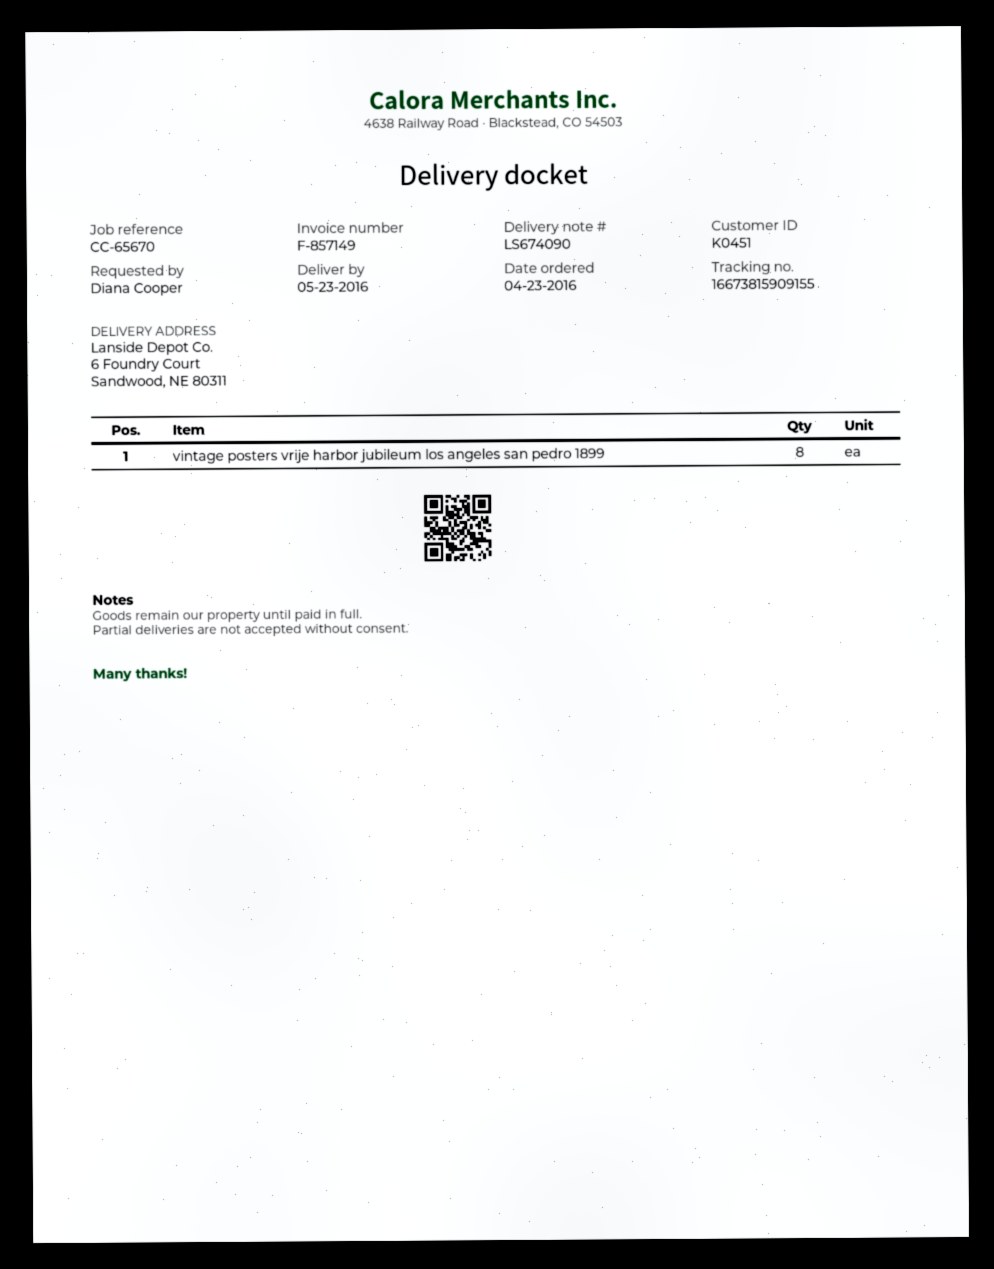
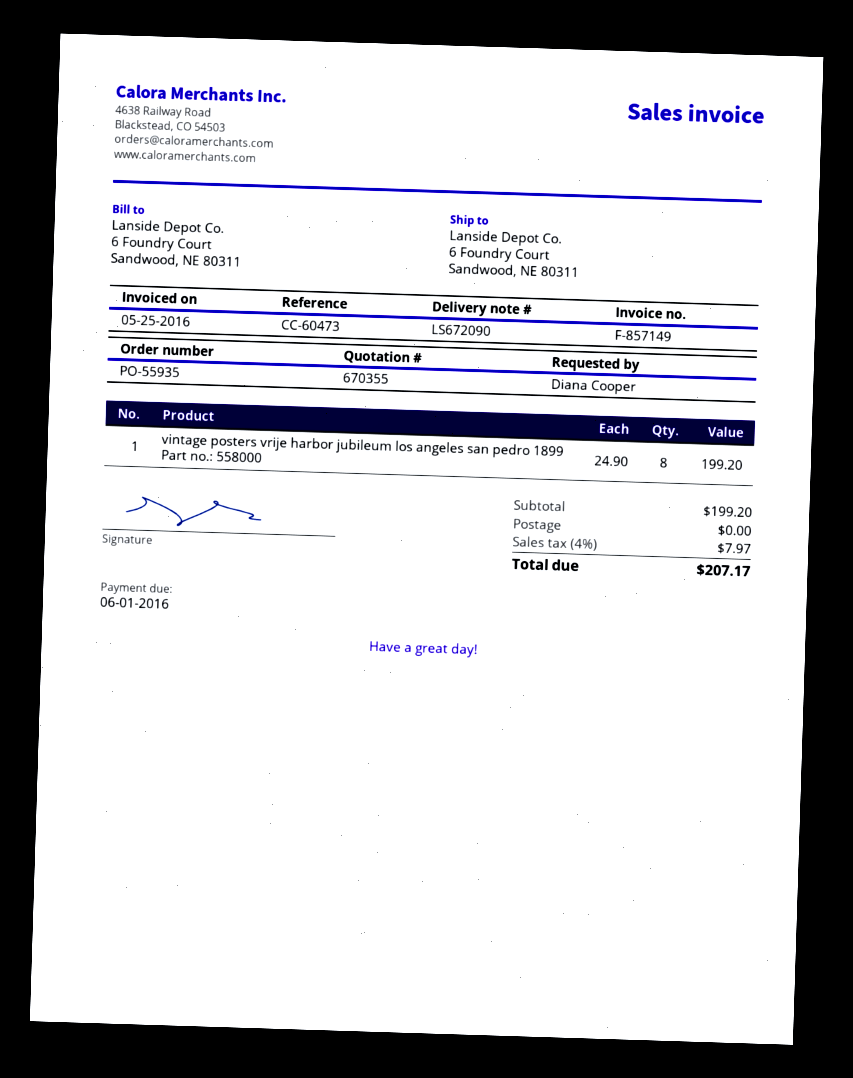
delivery note number: LS674090 -> LS672090
reference: CC-65670 -> CC-60473

